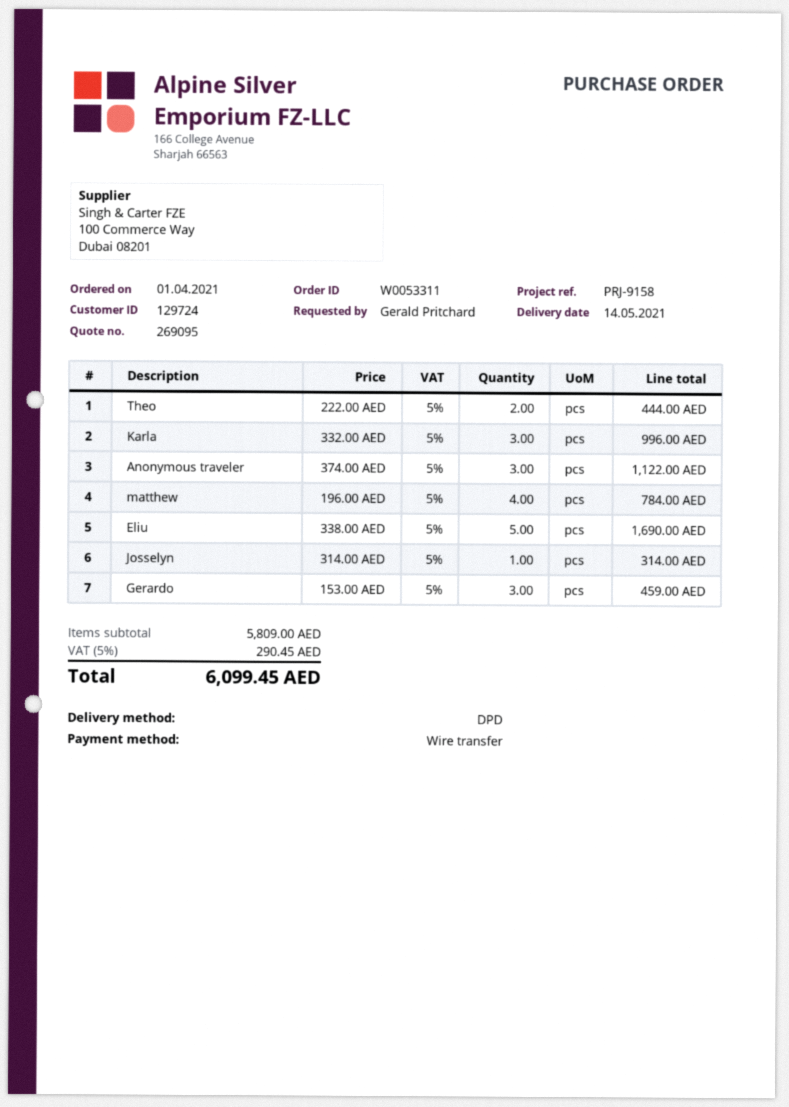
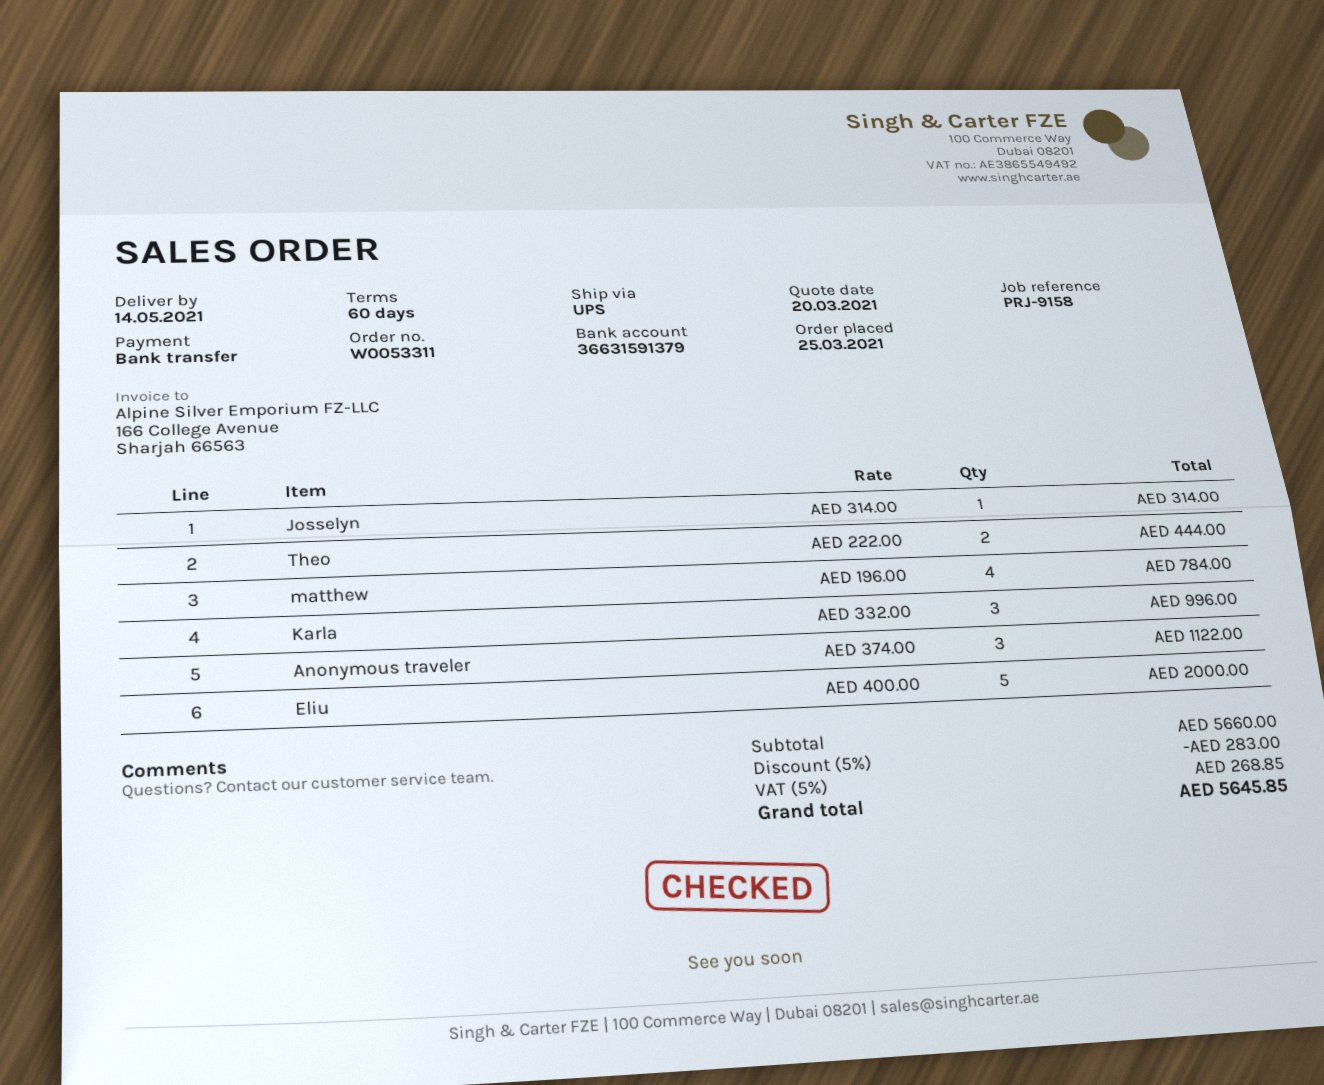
order date: 2021-04-01 -> 2021-03-25
shipping method: DPD -> UPS
Eliu: 5 x 338.00 = 1690.00 -> 5 x 400.00 = 2000.00
Gerardo: 3 x 153.00 = 459.00 -> none
subtotal: 5809.00 -> 5660.00
discount: none -> 5% = 283.00
tax: 5% = 290.45 -> 5% = 268.85
total: 6099.45 -> 5645.85

